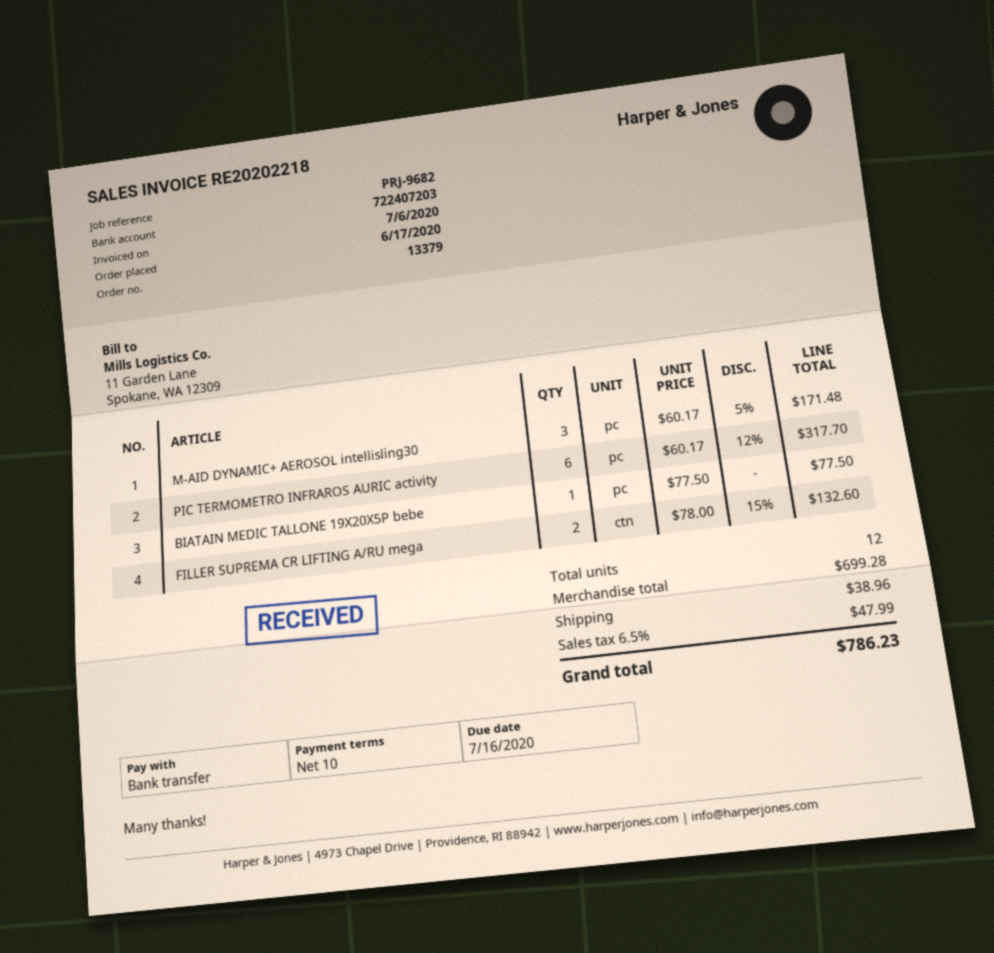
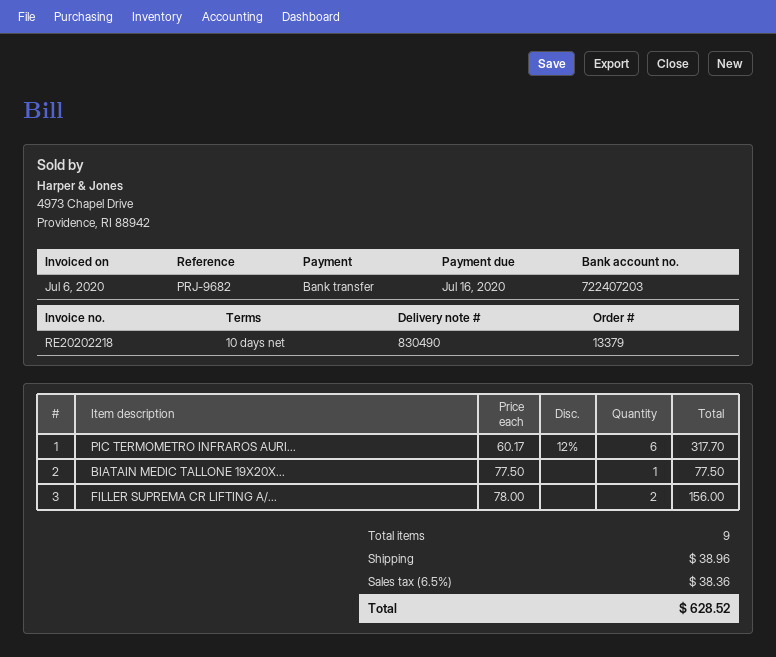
M-AID DYNAMIC+ AEROSOL intellisling30: 3 x 60.17 - 5% = 171.48 -> none
FILLER SUPREMA CR LIFTING A/RU mega: 2 x 78.00 - 15% = 132.60 -> 2 x 78.00 = 156.00
total quantity: 12 -> 9
tax: 6.5% = 47.99 -> 6.5% = 38.36
total: 786.23 -> 628.52

